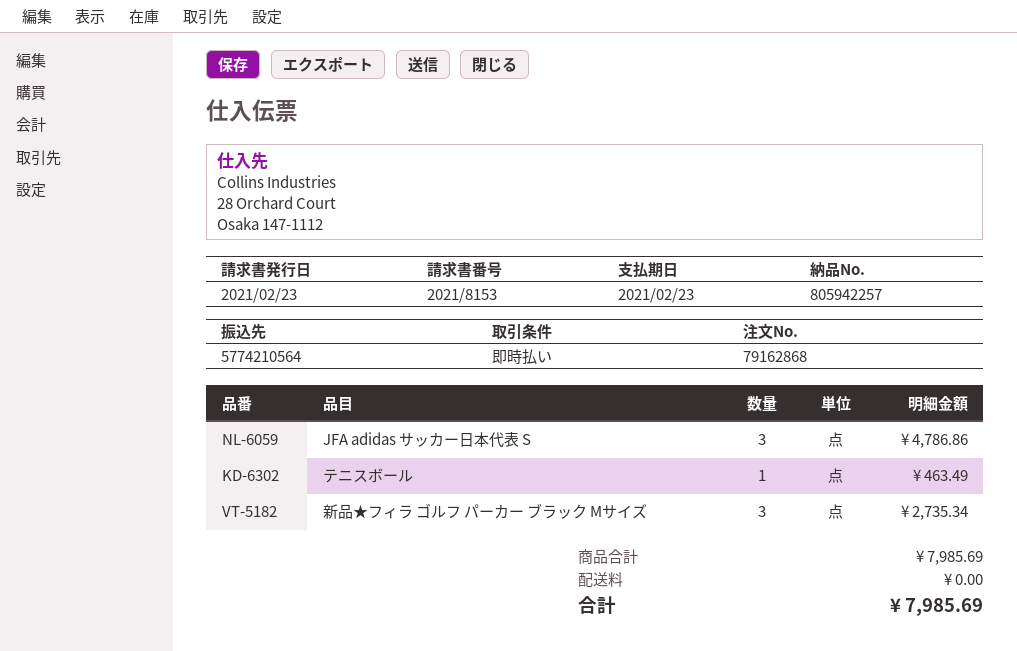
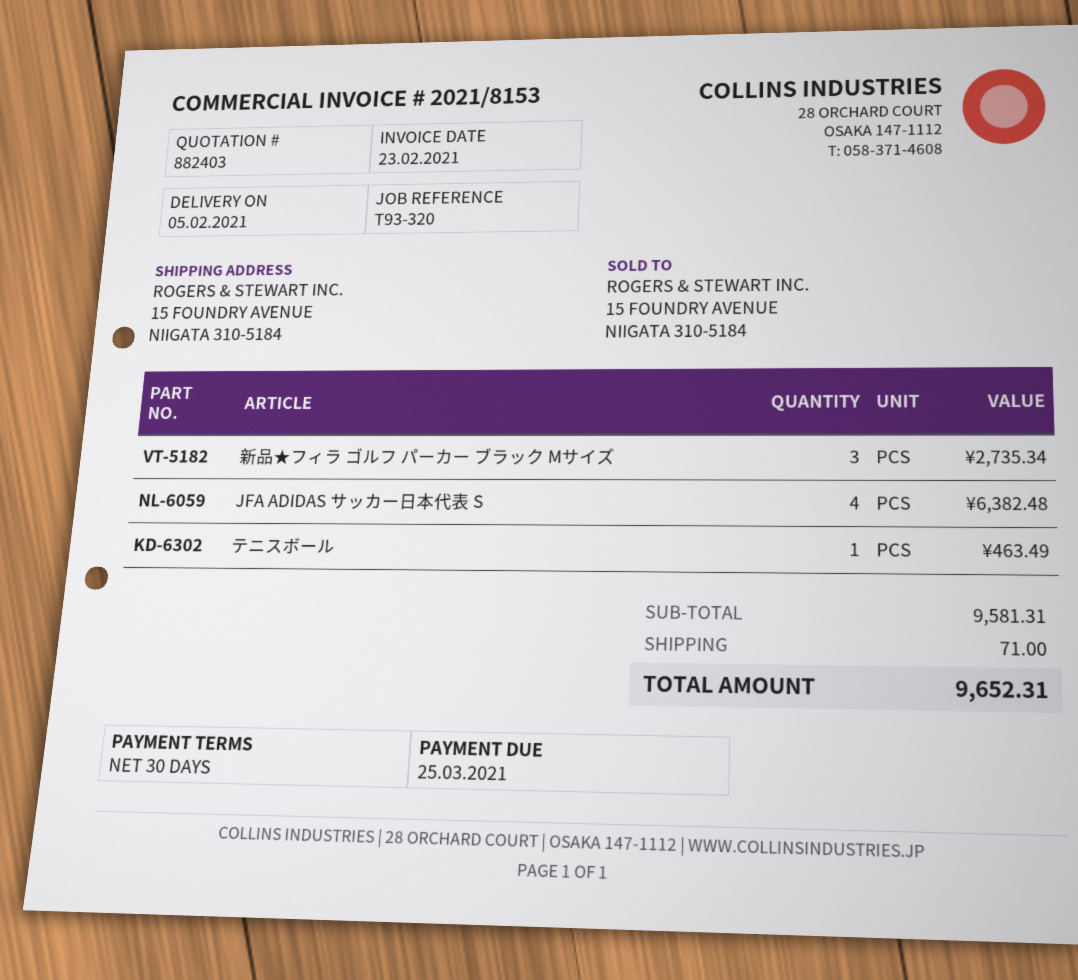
payment terms: on receipt -> 30 days
due date: 2021-02-23 -> 2021-03-25
JFA adidas サッカー日本代表 S: 3 for 4786.86 -> 4 for 6382.48
subtotal: 7985.69 -> 9581.31
shipping: 0.00 -> 71.00
total: 7985.69 -> 9652.31

